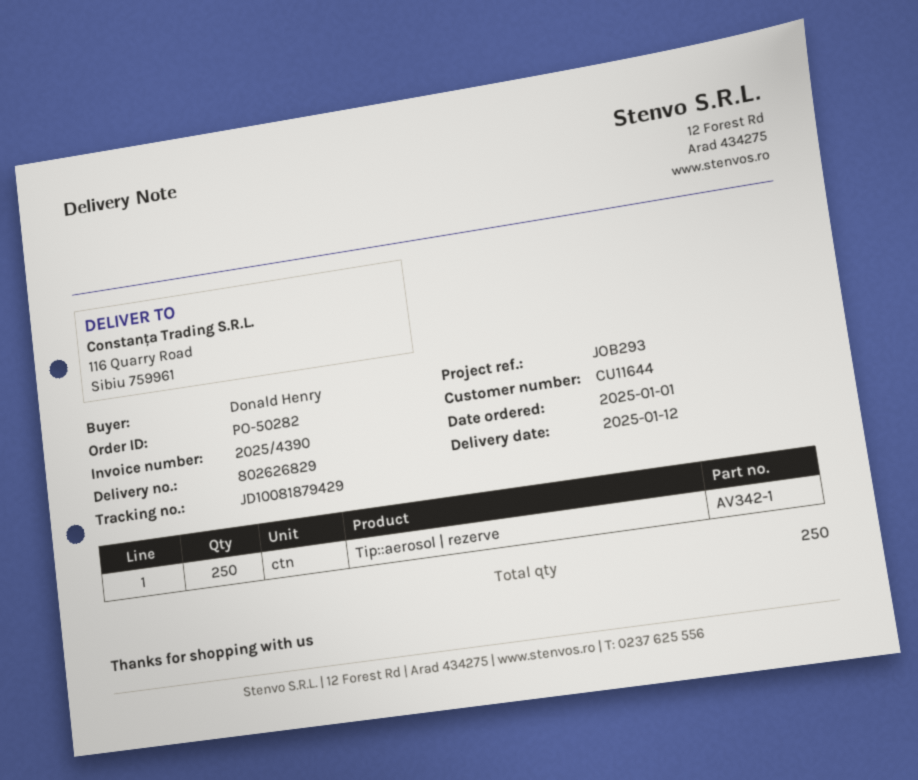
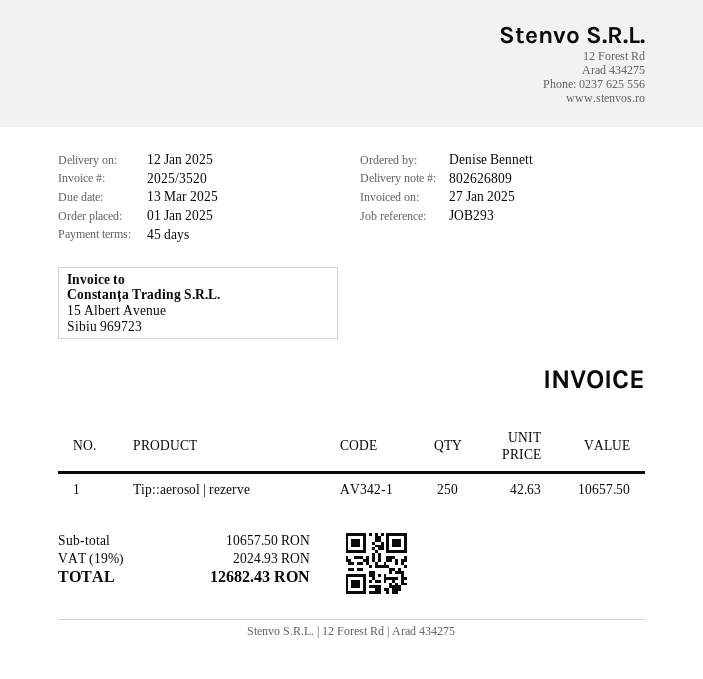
delivery note number: 802626829 -> 802626809
invoice number: 2025/4390 -> 2025/3520
ordered by: Donald Henry -> Denise Bennett

